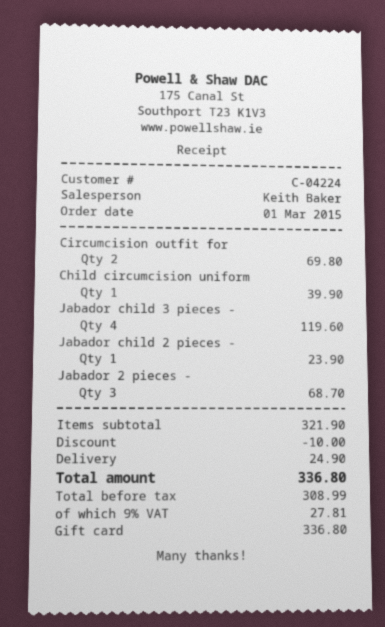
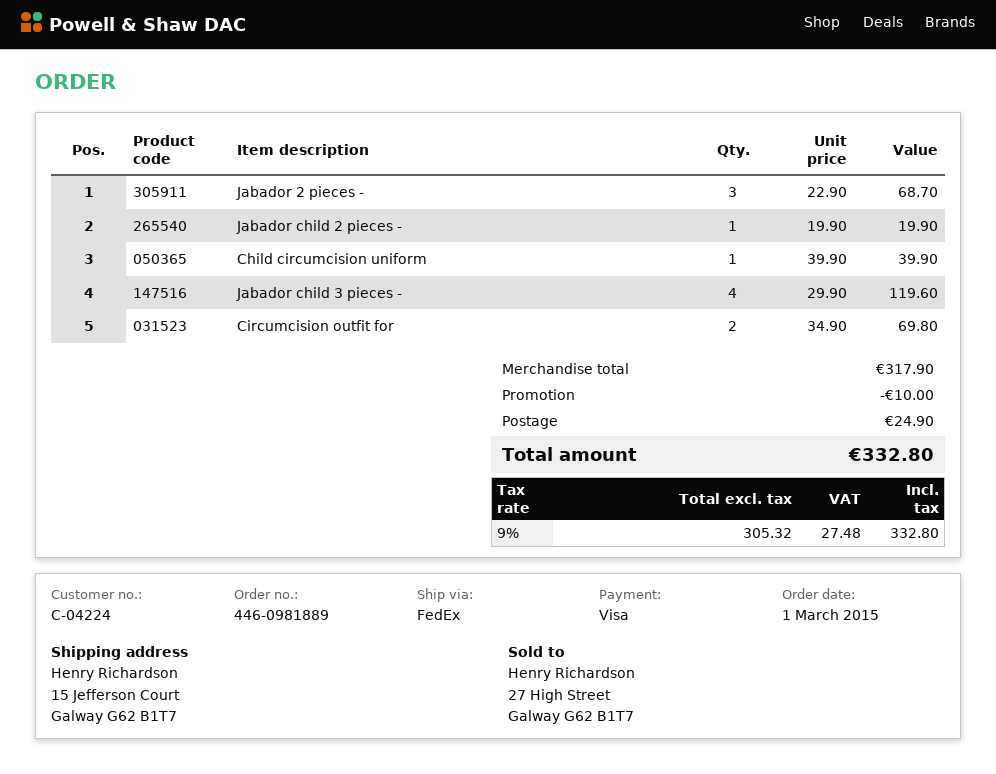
payment method: gift card -> Visa
Jabador child 2 pieces -: 1 for 23.90 -> 1 for 19.90
subtotal: 321.90 -> 317.90
net: 308.99 -> 305.32
tax: 9% = 27.81 -> 9% = 27.48
total: 336.80 -> 332.80

